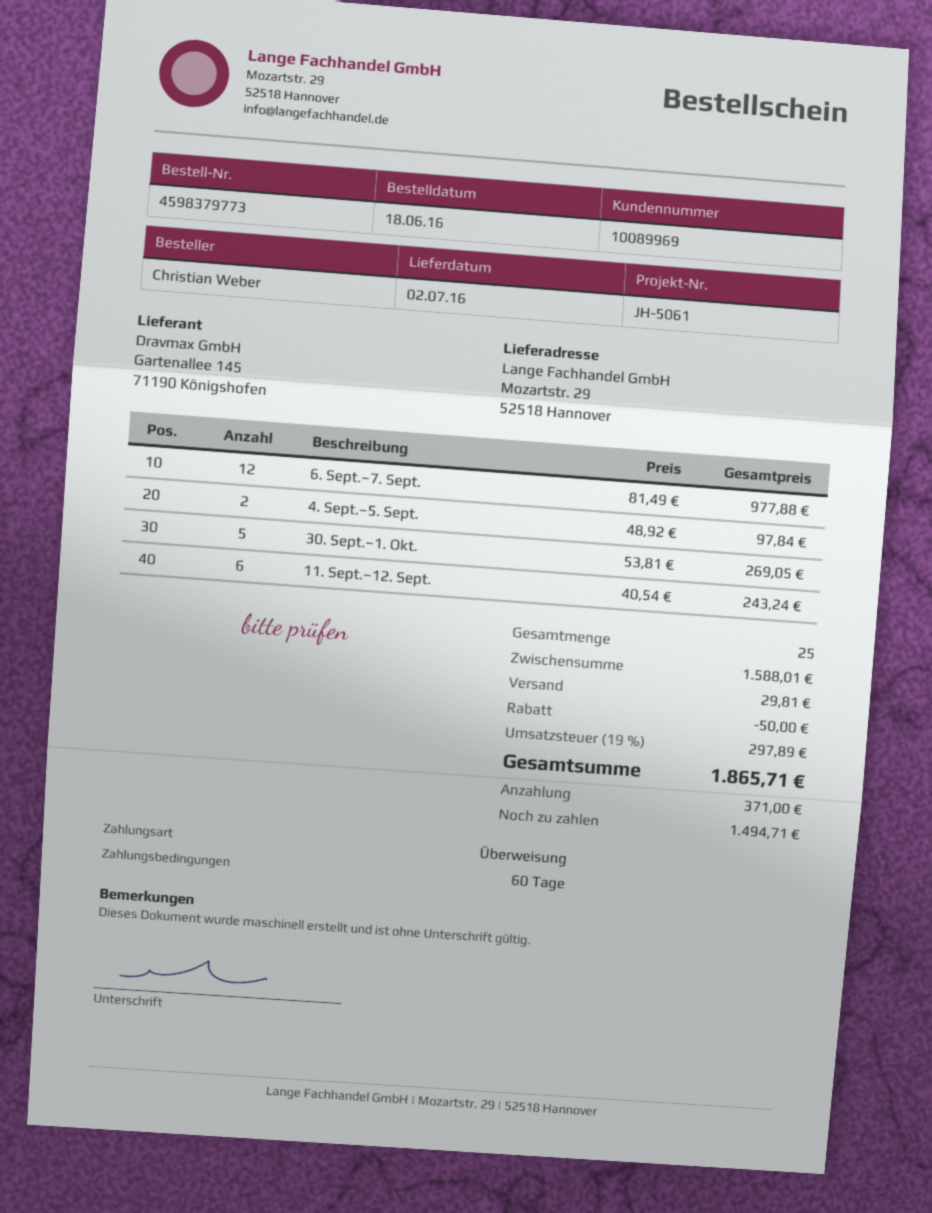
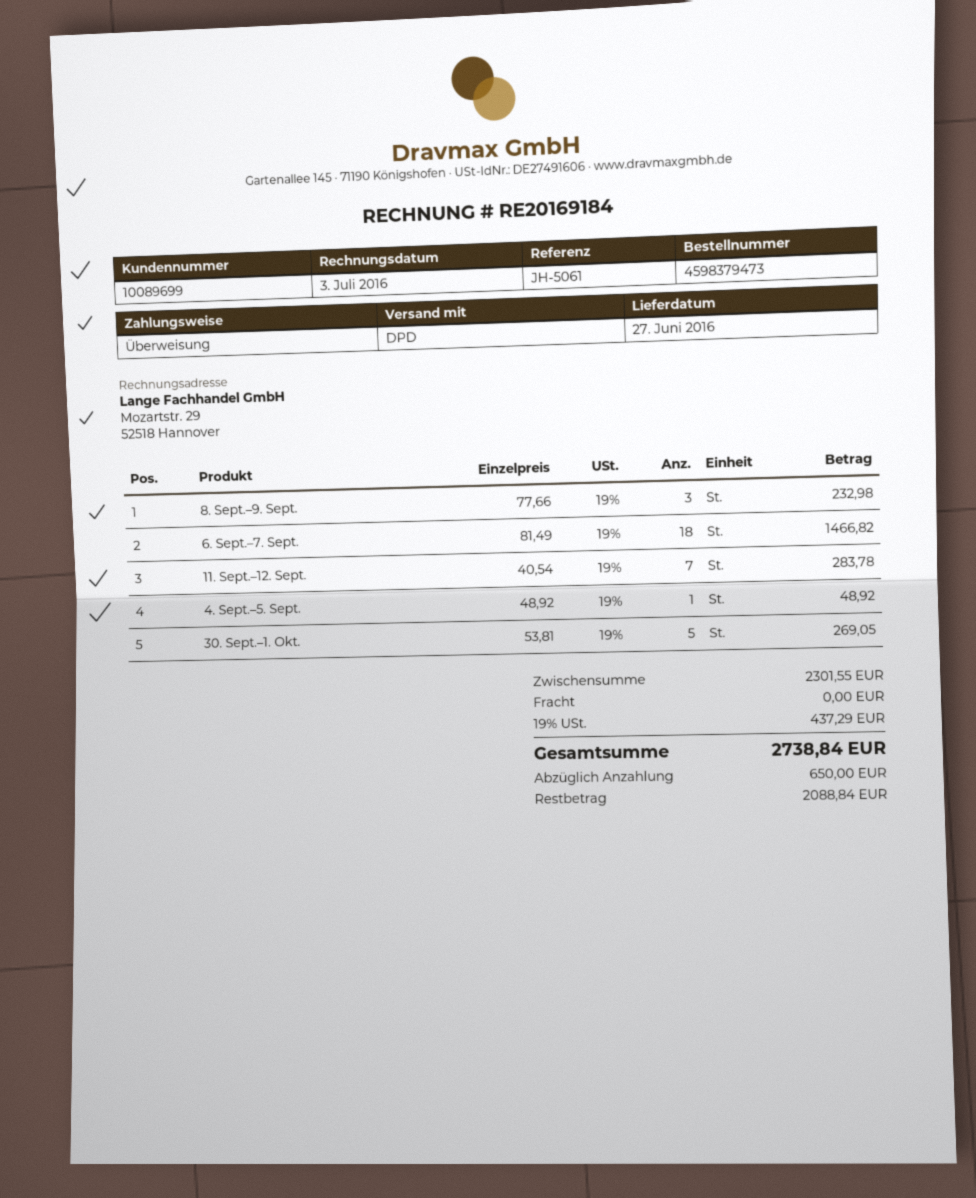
order number: 4598379773 -> 4598379473
delivery date: 2016-07-02 -> 2016-06-27
customer number: 10089969 -> 10089699
6. Sept.–7. Sept.: 12 x 81.49 = 977.88 -> 18 x 81.49 = 1466.82
4. Sept.–5. Sept.: 2 x 48.92 = 97.84 -> 1 x 48.92 = 48.92
11. Sept.–12. Sept.: 6 x 40.54 = 243.24 -> 7 x 40.54 = 283.78
8. Sept.–9. Sept.: none -> 3 x 77.66 = 232.98
subtotal: 1588.01 -> 2301.55
discount: 50.00 -> none
shipping: 29.81 -> 0.00
tax: 19% = 297.89 -> 19% = 437.29
total: 1865.71 -> 2738.84
deposit: 371.00 -> 650.00
balance: 1494.71 -> 2088.84

